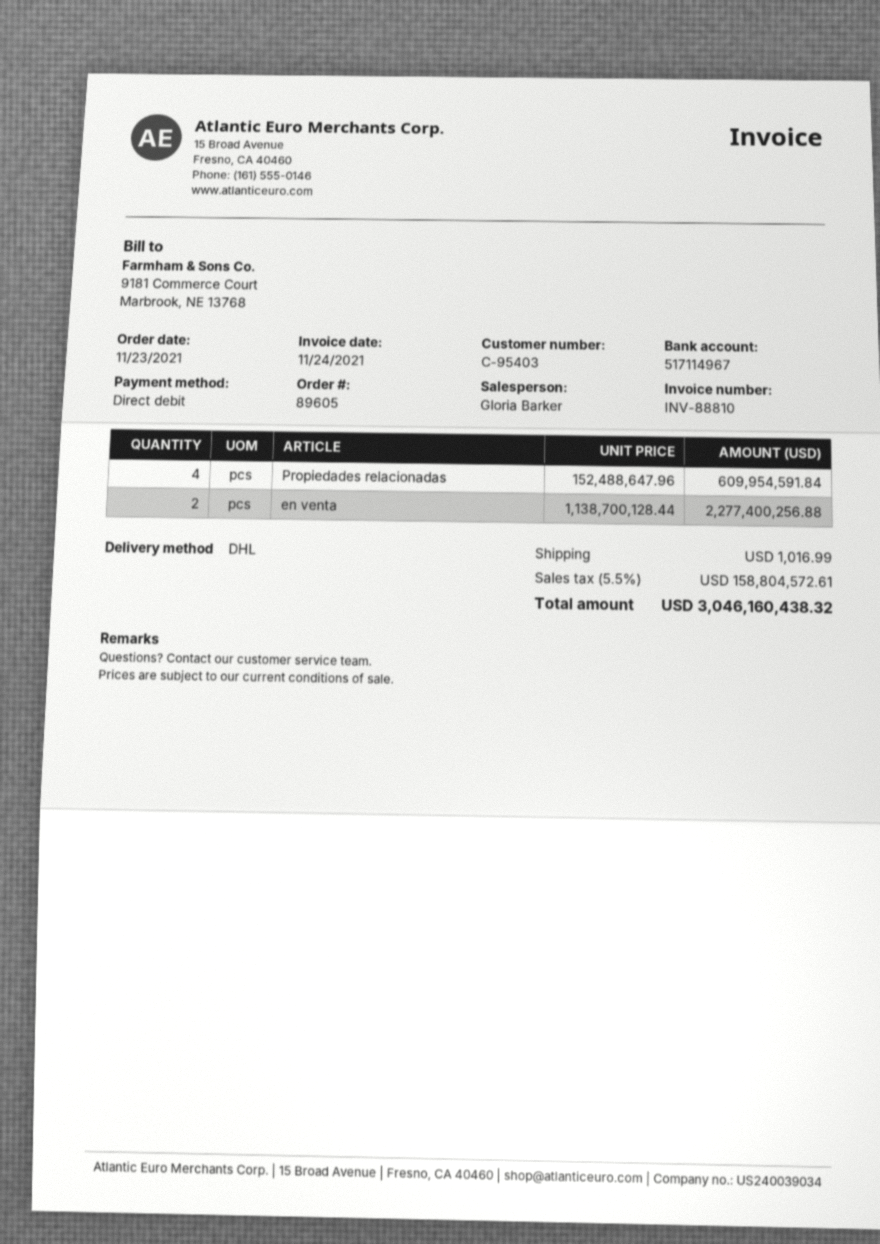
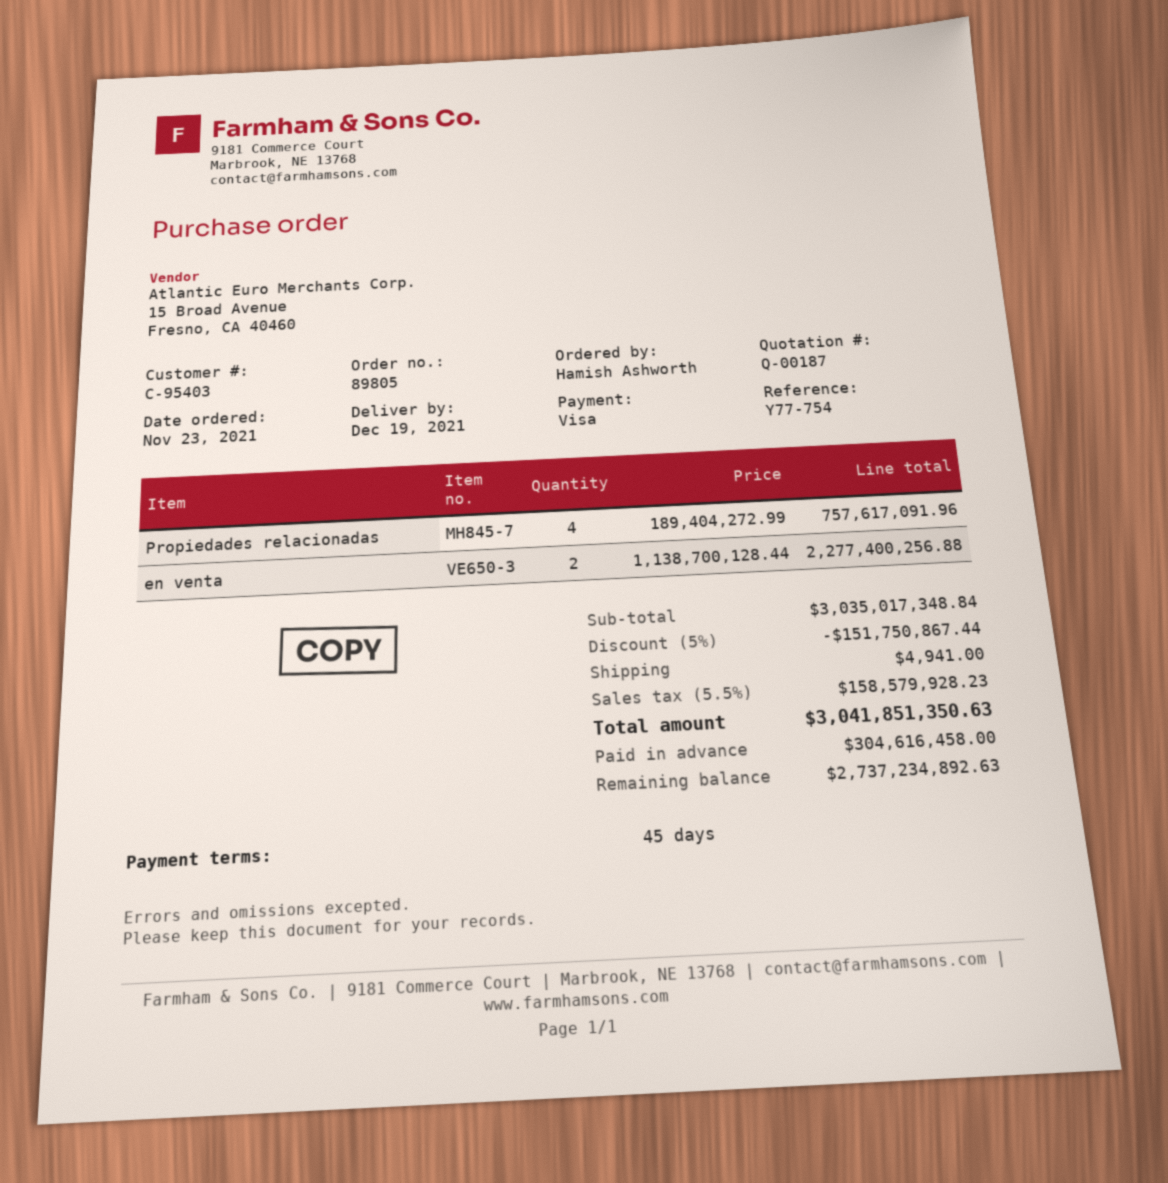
order number: 89605 -> 89805
payment method: direct debit -> Visa
Propiedades relacionadas: 4 x 152488647.96 = 609954591.84 -> 4 x 189404272.99 = 757617091.96
discount: none -> 5% = 151750867.44
shipping: 1016.99 -> 4941.00
tax: 5.5% = 158804572.61 -> 5.5% = 158579928.23
total: 3046160438.32 -> 3041851350.63

